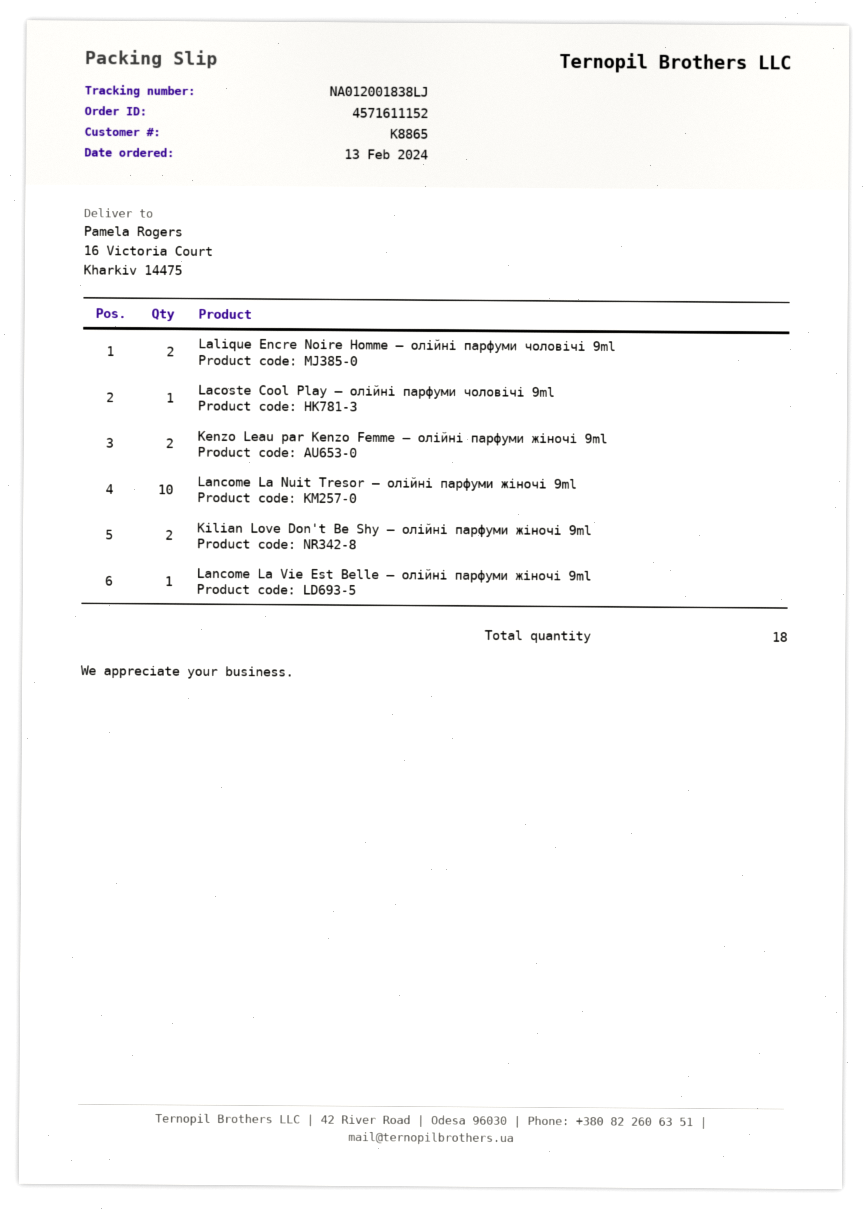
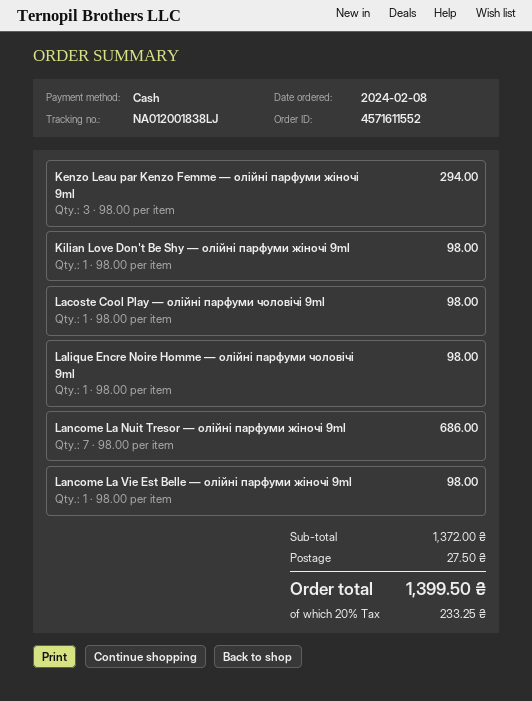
order number: 4571611152 -> 4571611552
order date: 2024-02-13 -> 2024-02-08
Lalique Encre Noire Homme — олійні парфуми чоловічі 9ml: 2 -> 1
Kenzo Leau par Kenzo Femme — олійні парфуми жіночі 9ml: 2 -> 3
Lancome La Nuit Tresor — олійні парфуми жіночі 9ml: 10 -> 7
Kilian Love Don't Be Shy — олійні парфуми жіночі 9ml: 2 -> 1

